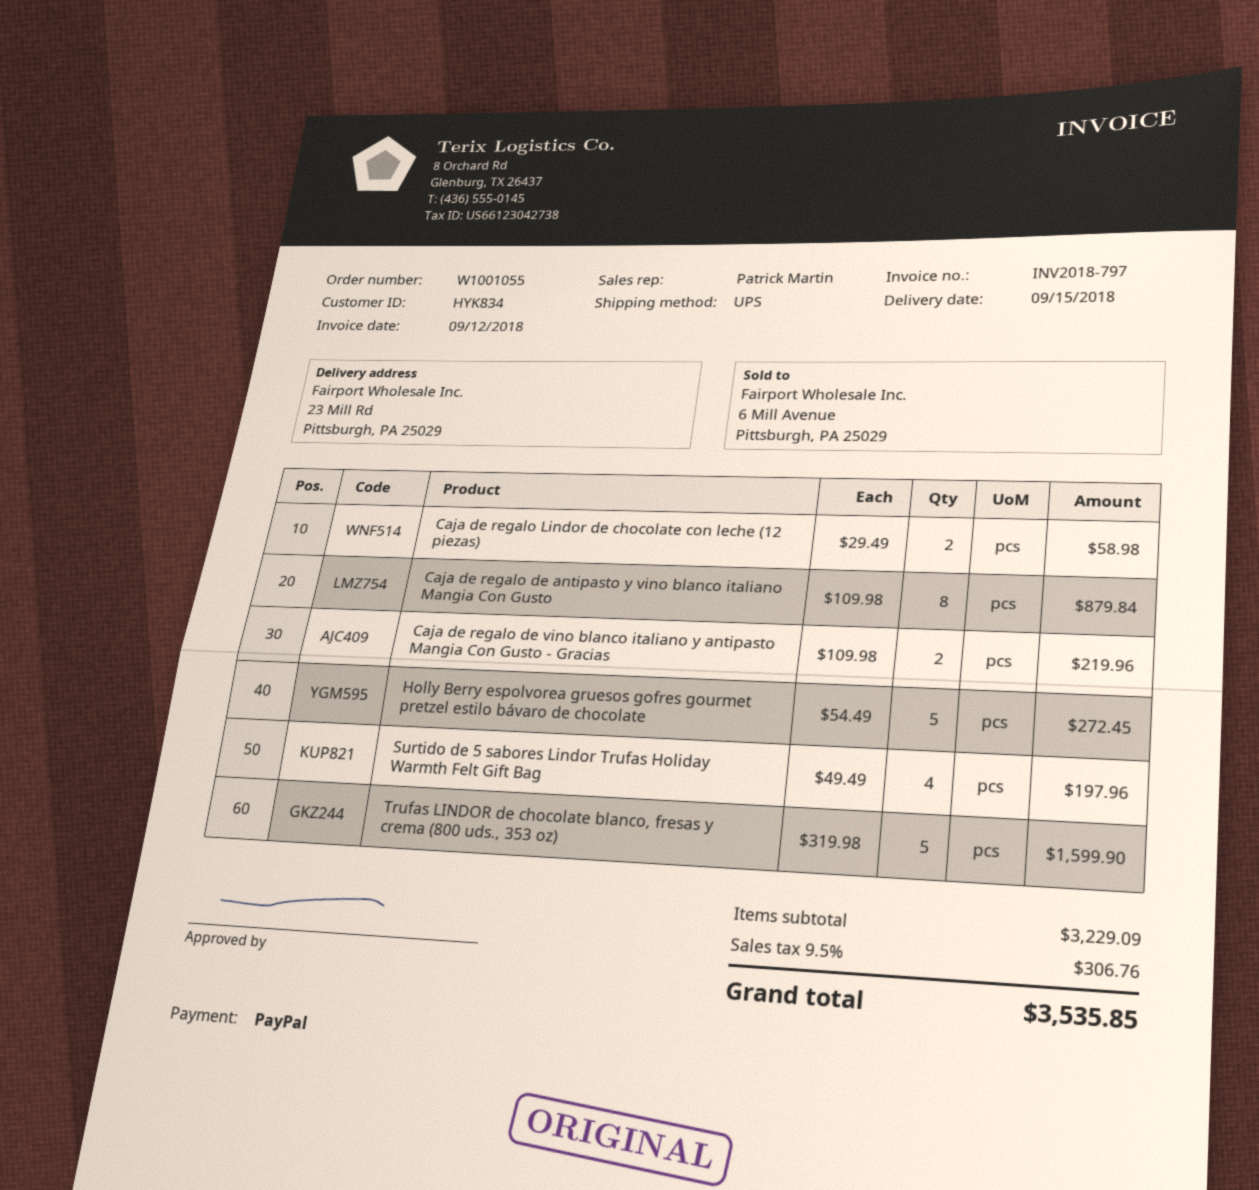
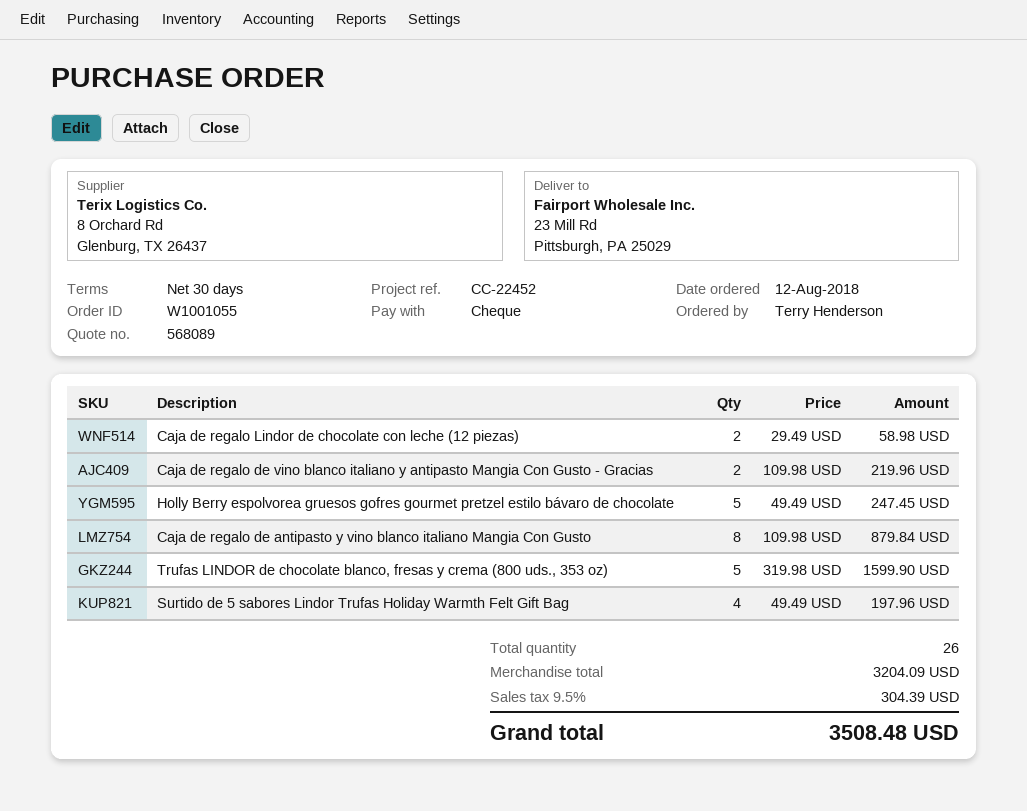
payment method: PayPal -> cheque
Holly Berry espolvorea gruesos gofres gourmet pretzel estilo bávaro de chocolate: 5 x 54.49 = 272.45 -> 5 x 49.49 = 247.45
subtotal: 3229.09 -> 3204.09
tax: 9.5% = 306.76 -> 9.5% = 304.39
total: 3535.85 -> 3508.48

